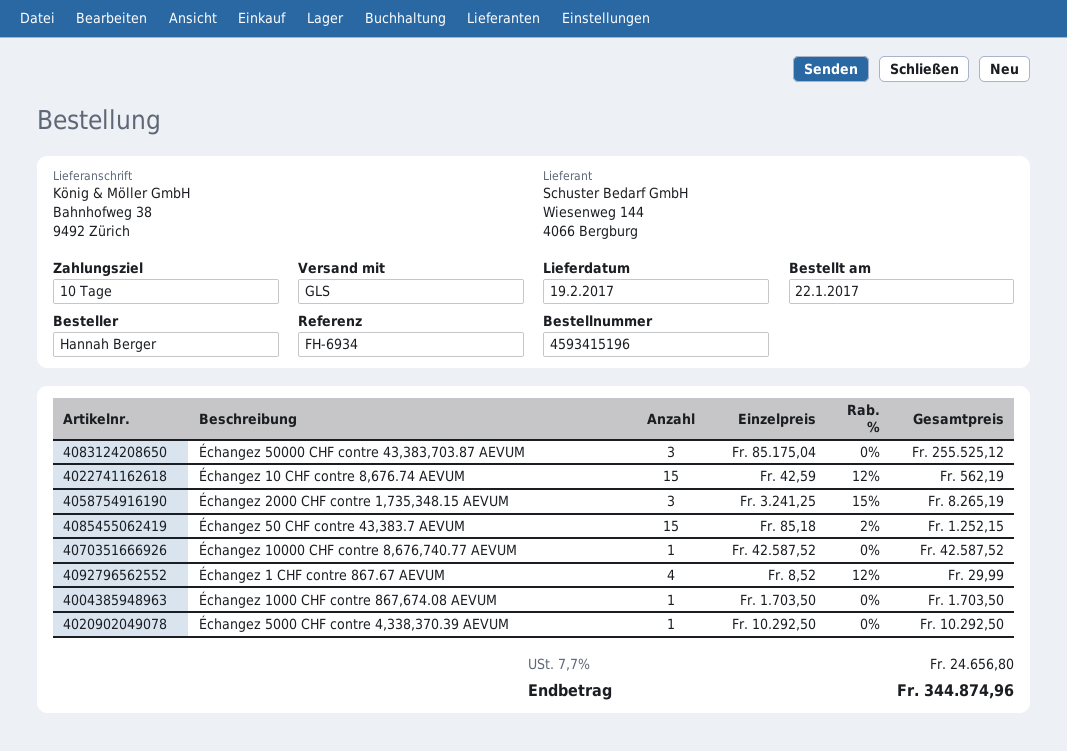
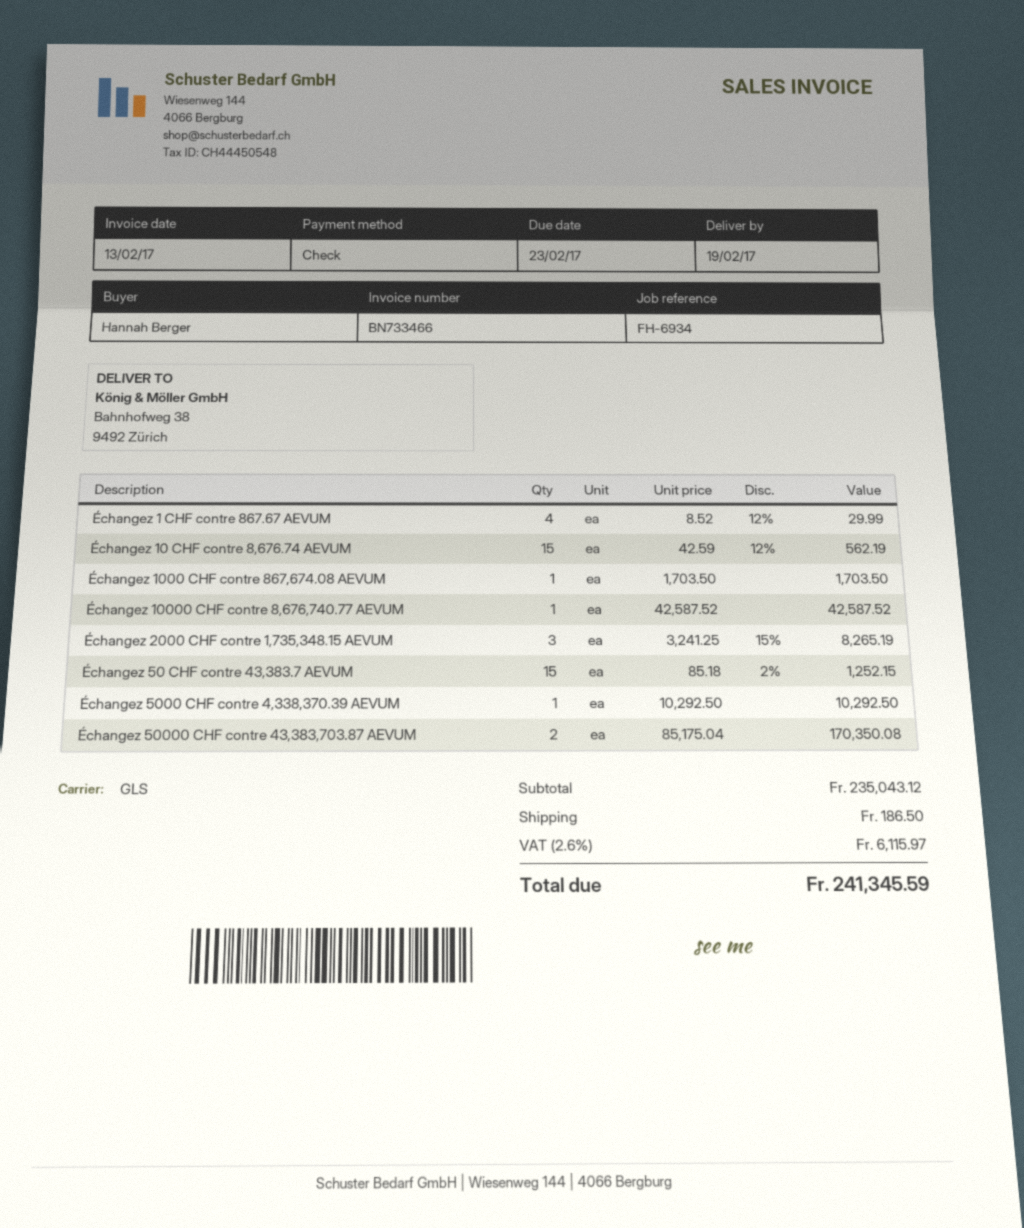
Échangez 50000 CHF contre 43,383,703.87 AEVUM: 3 x 85175.04 = 255525.12 -> 2 x 85175.04 = 170350.08
shipping: none -> 186.50
tax: 7.7% = 24656.80 -> 2.6% = 6115.97
total: 344874.96 -> 241345.59

